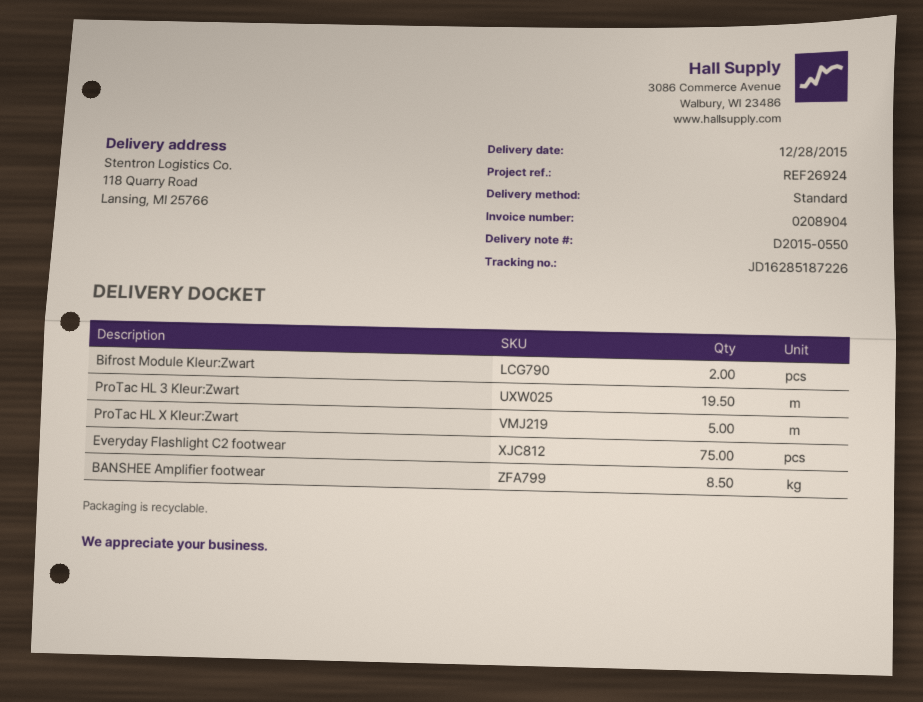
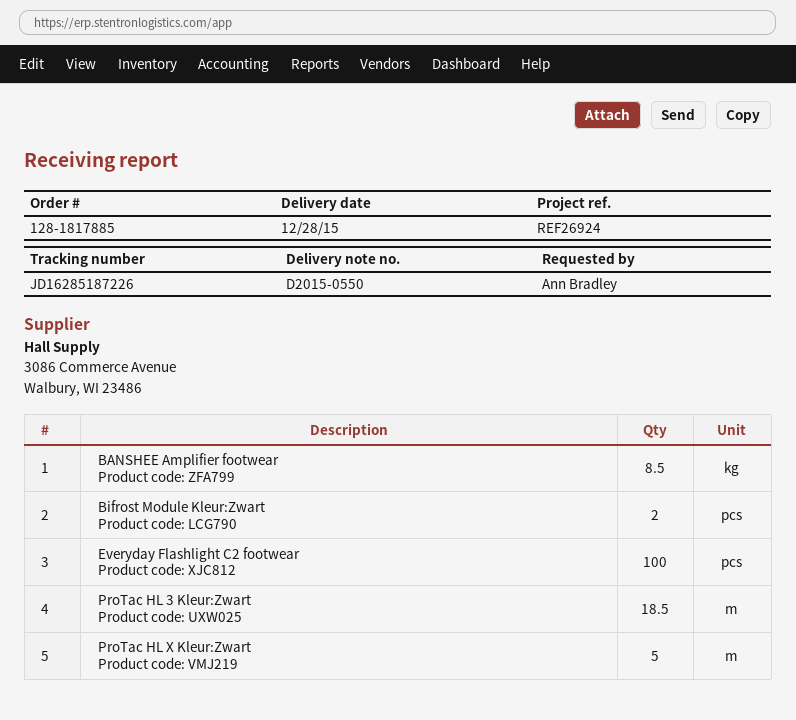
ProTac HL 3 Kleur:Zwart: 19.5 -> 18.5
Everyday Flashlight C2 footwear: 75 -> 100

